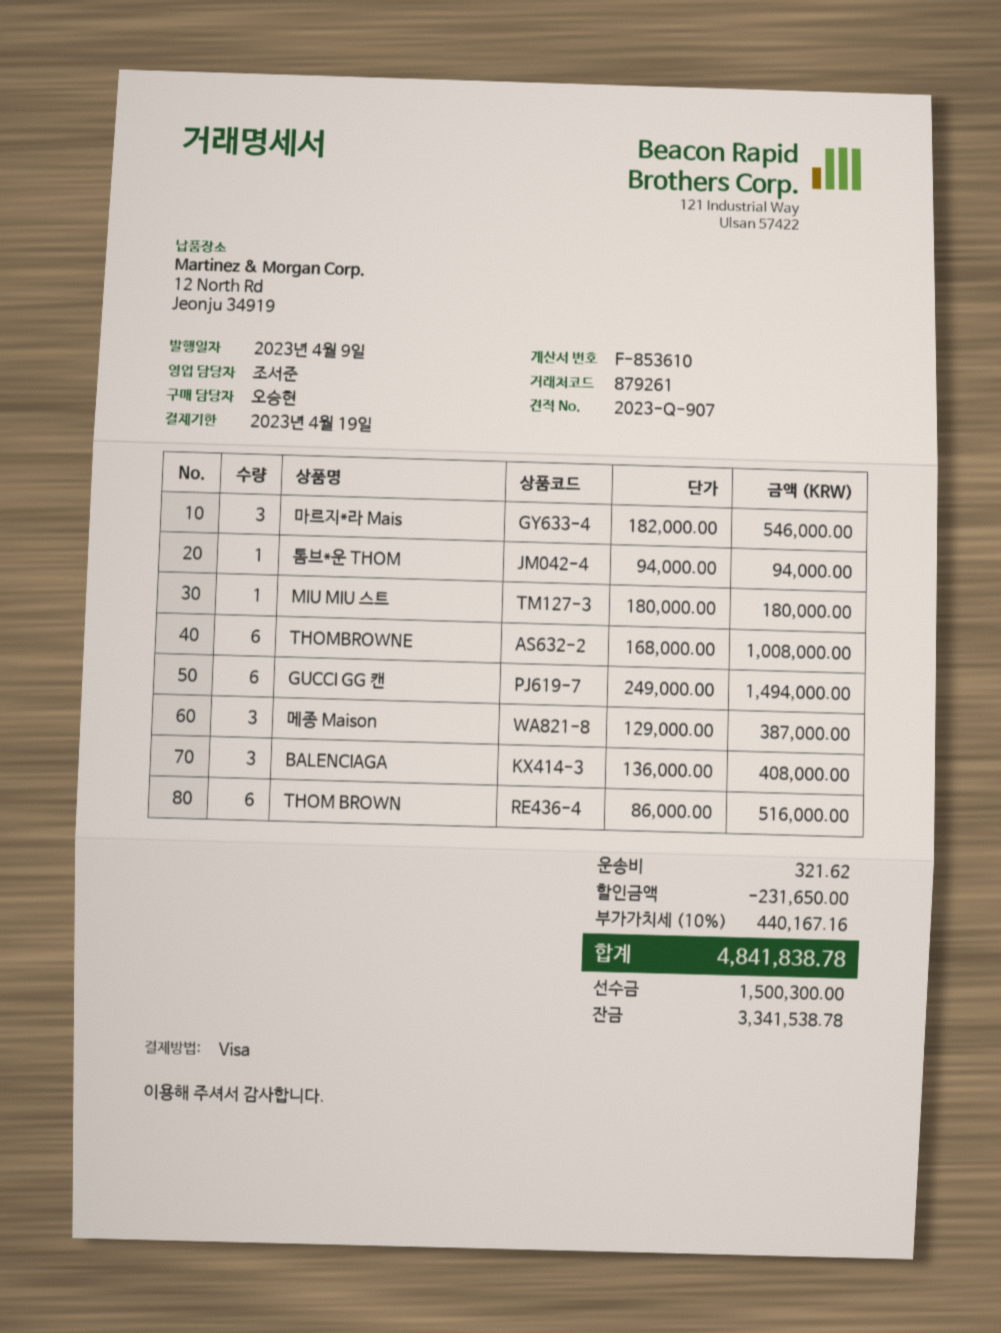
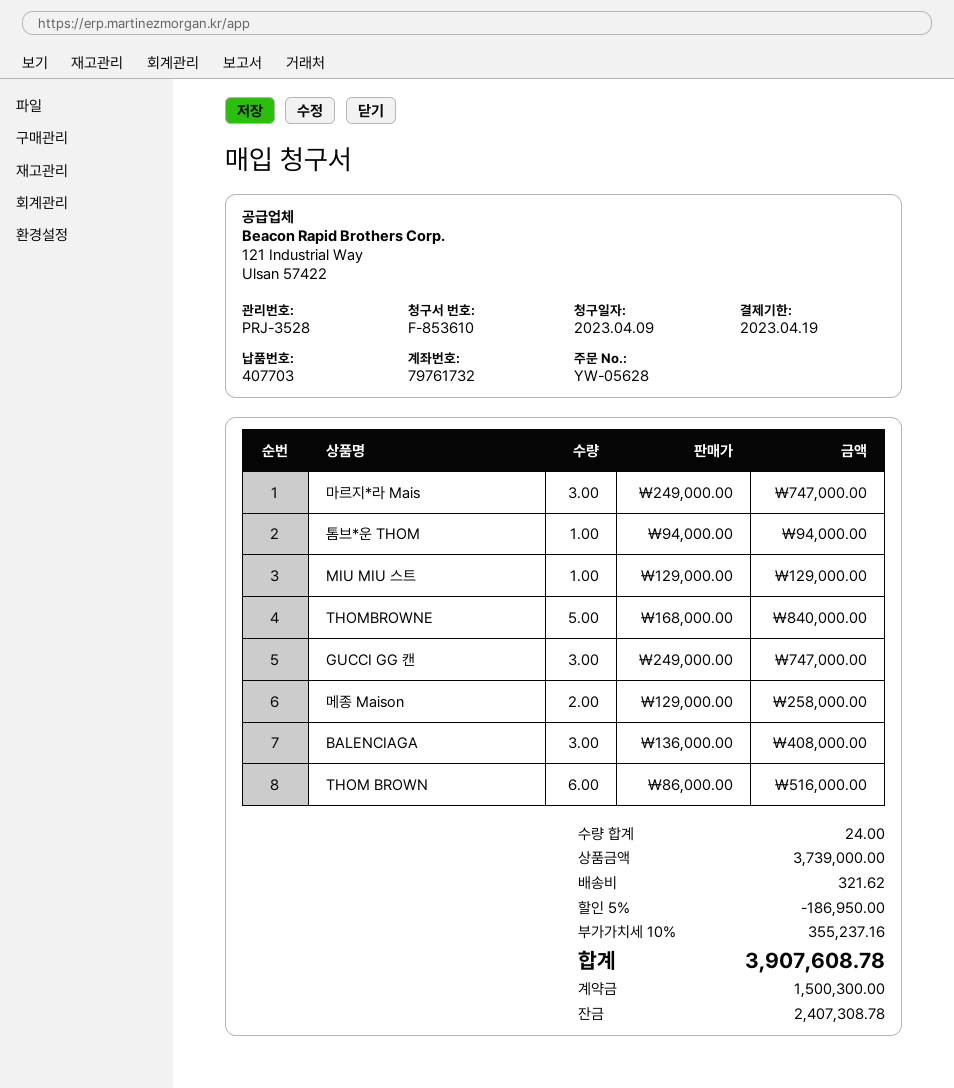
마르지*라 Mais: 3 x 182000.00 = 546000.00 -> 3 x 249000.00 = 747000.00
MIU MIU 스트: 1 x 180000.00 = 180000.00 -> 1 x 129000.00 = 129000.00
THOMBROWNE: 6 x 168000.00 = 1008000.00 -> 5 x 168000.00 = 840000.00
GUCCI GG 캔: 6 x 249000.00 = 1494000.00 -> 3 x 249000.00 = 747000.00
메종 Maison: 3 x 129000.00 = 387000.00 -> 2 x 129000.00 = 258000.00
discount: 231650.00 -> 186950.00
tax: 10% = 440167.16 -> 10% = 355237.16
total: 4841838.78 -> 3907608.78
balance: 3341538.78 -> 2407308.78

